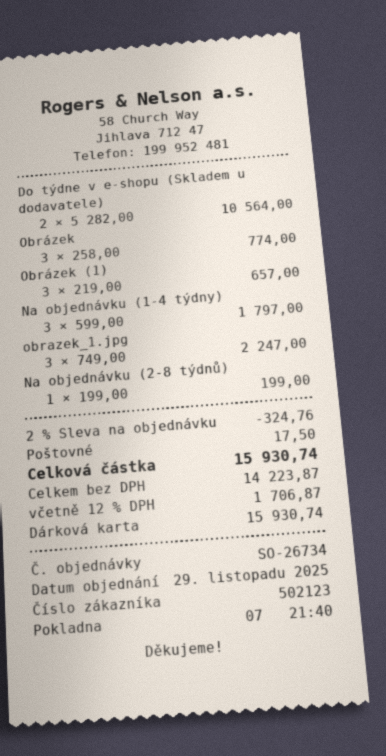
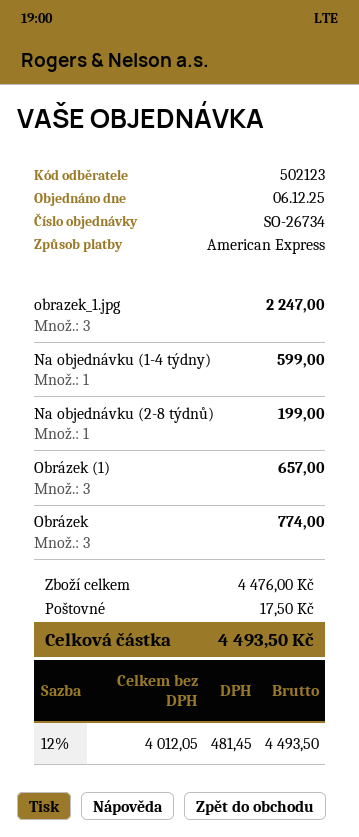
order date: 2025-11-29 -> 2025-12-06
payment method: gift card -> American Express
Do týdne v e-shopu (Skladem u dodavatele): 2 for 10564.00 -> none
Na objednávku (1-4 týdny): 3 for 1797.00 -> 1 for 599.00
discount: 2% = 324.76 -> none
net: 14223.87 -> 4012.05
tax: 12% = 1706.87 -> 12% = 481.45
total: 15930.74 -> 4493.50

